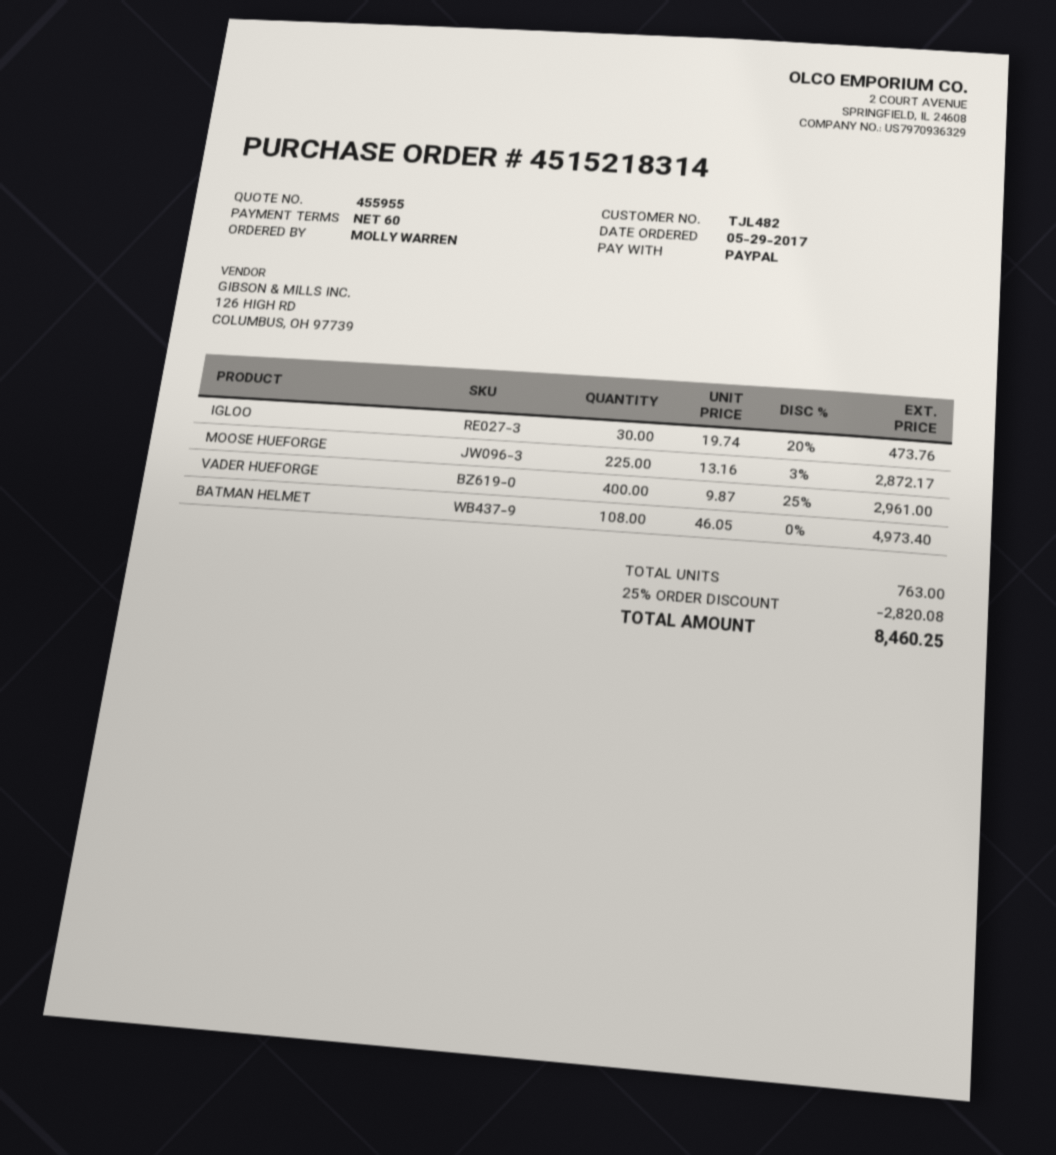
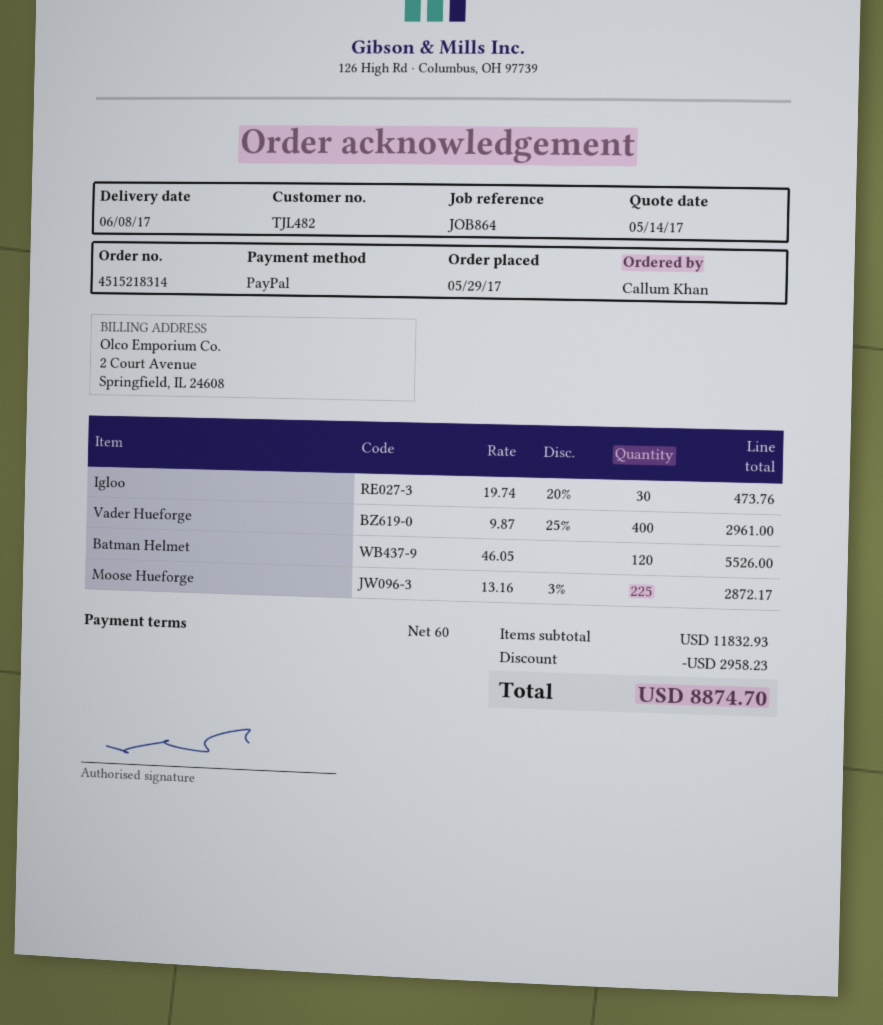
ordered by: MOLLY WARREN -> Callum Khan
BATMAN HELMET: 108 x 46.05 = 4973.40 -> 120 x 46.05 = 5526.00
discount: 2820.08 -> 2958.23
total: 8460.25 -> 8874.70

